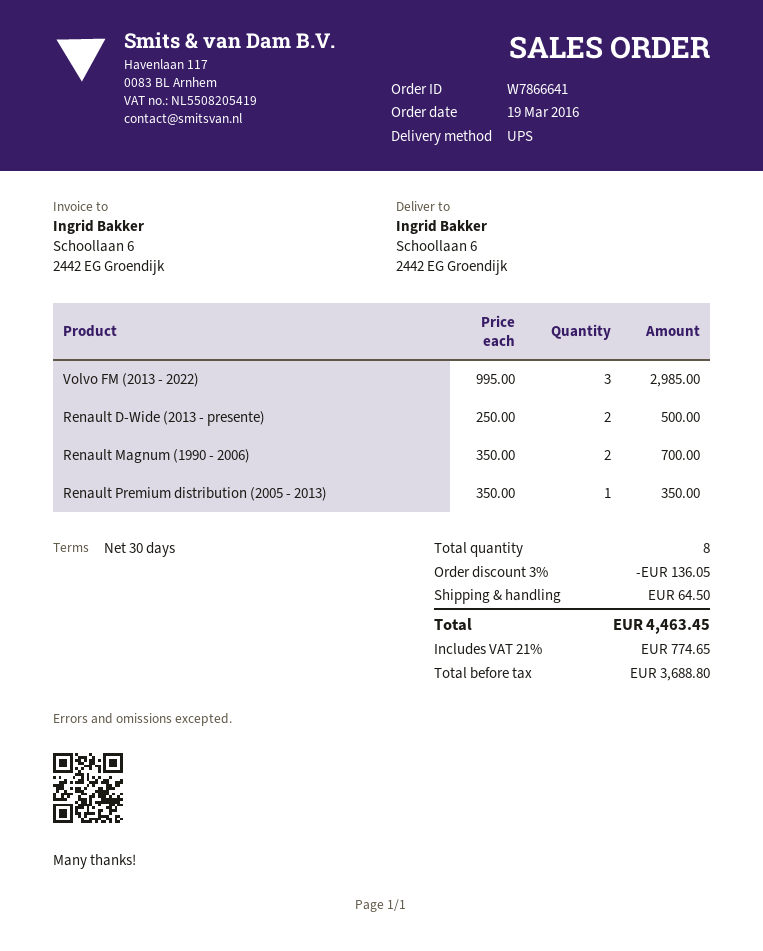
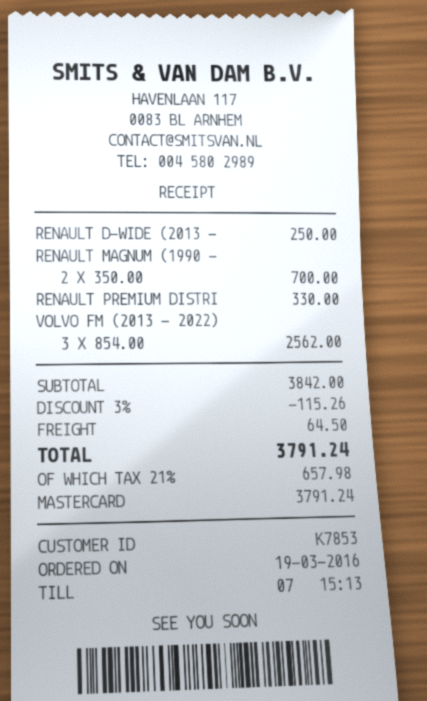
Volvo FM (2013 - 2022): 3 x 995.00 = 2985.00 -> 3 x 854.00 = 2562.00
Renault D-Wide (2013 - presente): 2 x 250.00 = 500.00 -> 1 x 250.00 = 250.00
Renault Premium distribution (2005 - 2013): 1 x 350.00 = 350.00 -> 1 x 330.00 = 330.00
discount: 3% = 136.05 -> 3% = 115.26
tax: 21% = 774.65 -> 21% = 657.98
total: 4463.45 -> 3791.24

